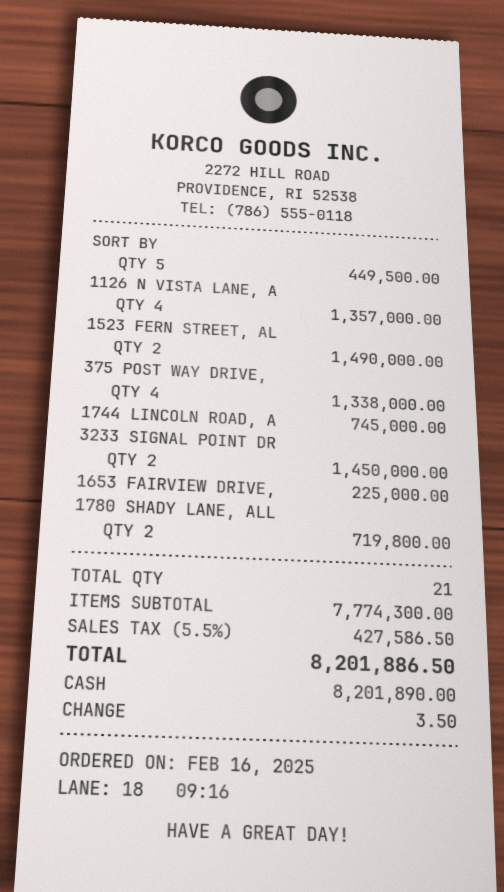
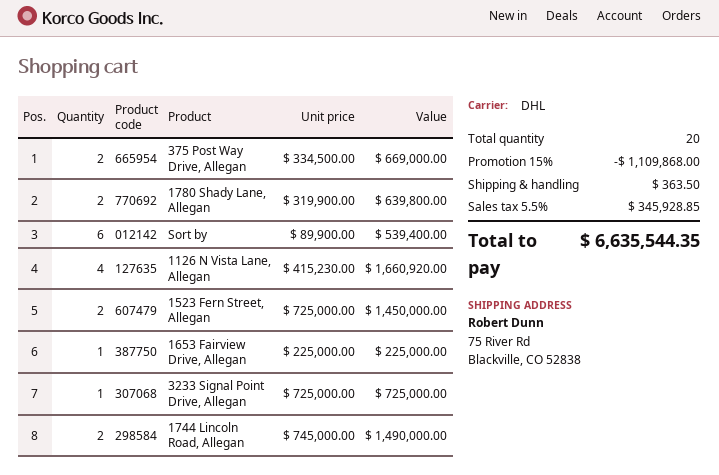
SORT BY: 5 for 449500.00 -> 6 for 539400.00
1126 N VISTA LANE, A: 4 for 1357000.00 -> 4 for 1660920.00
1523 FERN STREET, AL: 2 for 1490000.00 -> 2 for 1450000.00
375 POST WAY DRIVE,: 4 for 1338000.00 -> 2 for 669000.00
1744 LINCOLN ROAD, A: 1 for 745000.00 -> 2 for 1490000.00
3233 SIGNAL POINT DR: 2 for 1450000.00 -> 1 for 725000.00
1780 SHADY LANE, ALL: 2 for 719800.00 -> 2 for 639800.00
total quantity: 21 -> 20
discount: none -> 15% = 1109868.00
shipping: none -> 363.50
tax: 5.5% = 427586.50 -> 5.5% = 345928.85
total: 8201886.50 -> 6635544.35

